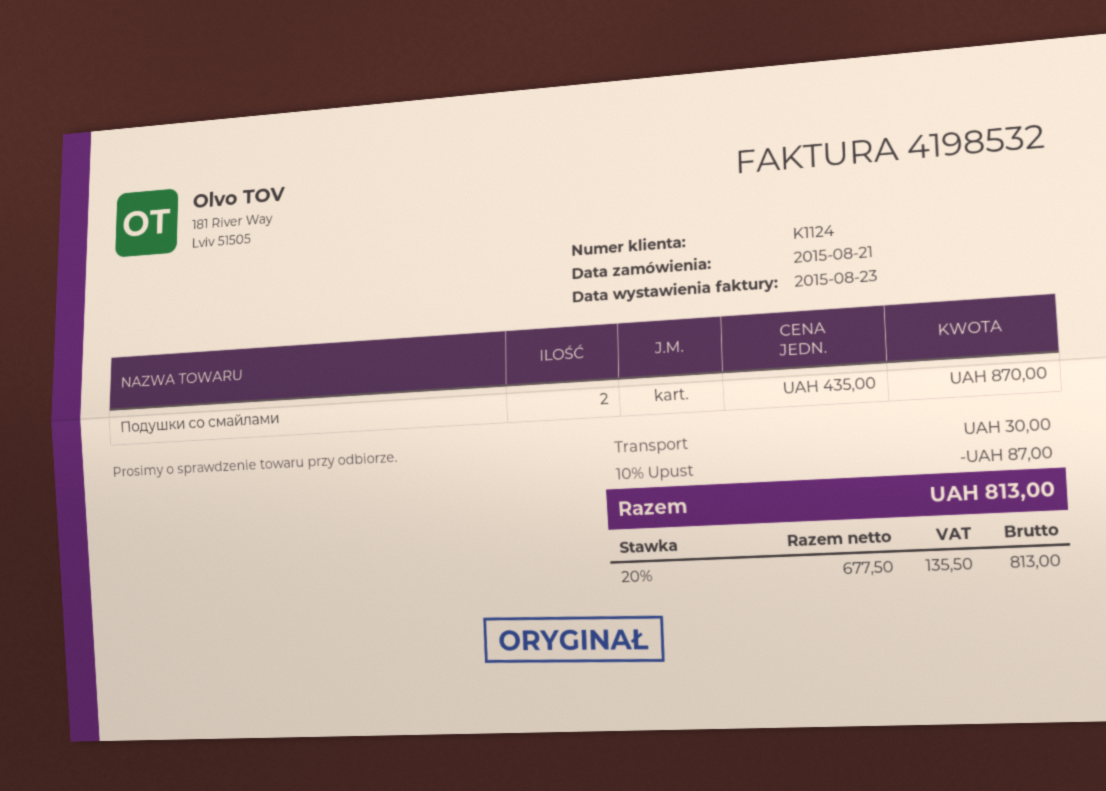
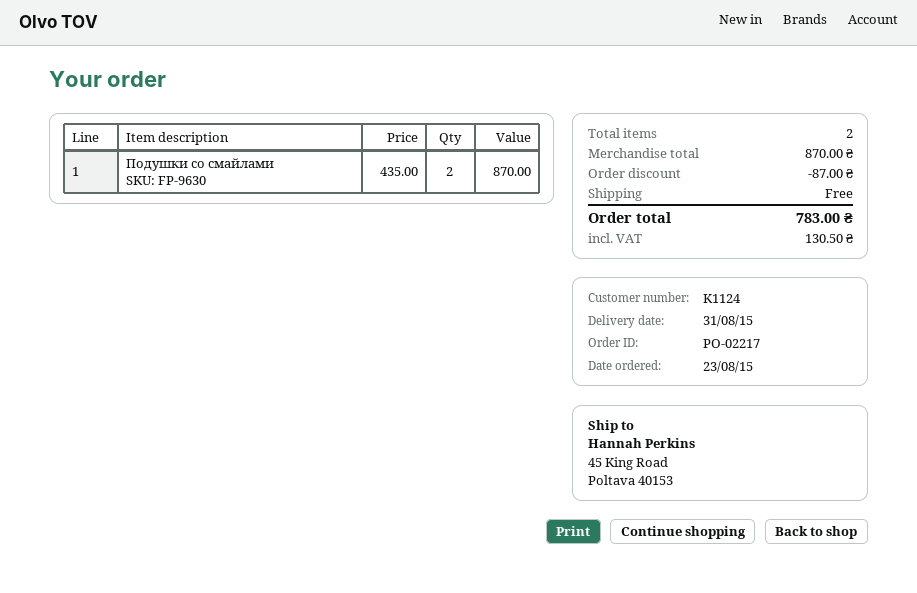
order date: 2015-08-21 -> 2015-08-23
shipping: 30.00 -> 0.00
tax: 135.50 -> 130.50
total: 813.00 -> 783.00

